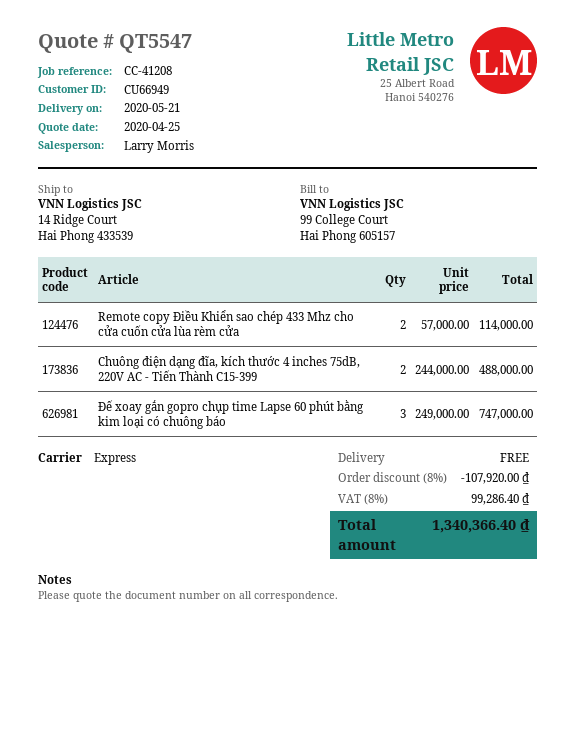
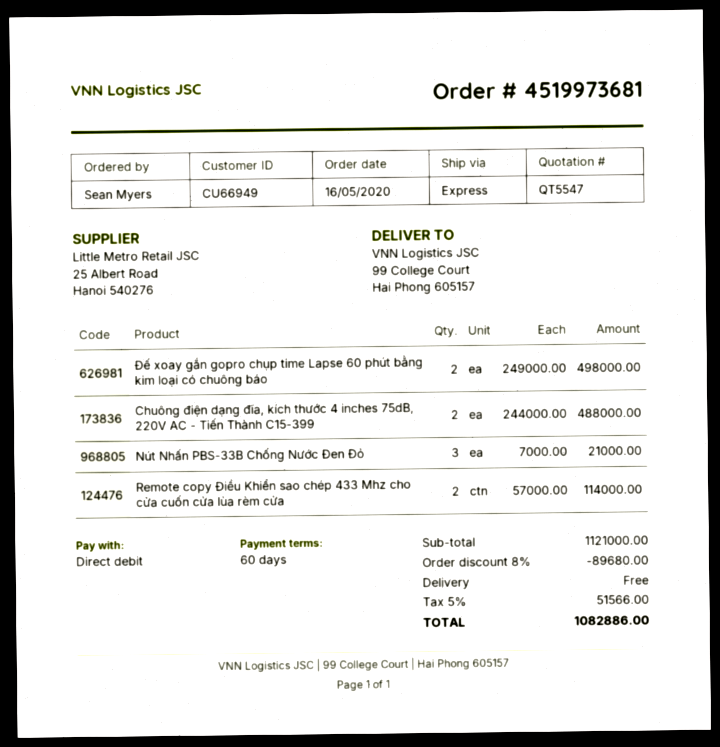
ship to: 14 Ridge Court, Hai Phong 433539 -> 99 College Court, Hai Phong 605157
Đế xoay gắn gopro chụp time Lapse 60 phút bằng kim loại có chuông báo: 3 x 249000.00 = 747000.00 -> 2 x 249000.00 = 498000.00
Nút Nhấn PBS-33B Chống Nước Đen Đỏ: none -> 3 x 7000.00 = 21000.00
discount: 8% = 107920.00 -> 8% = 89680.00
tax: 8% = 99286.40 -> 5% = 51566.00
total: 1340366.40 -> 1082886.00

